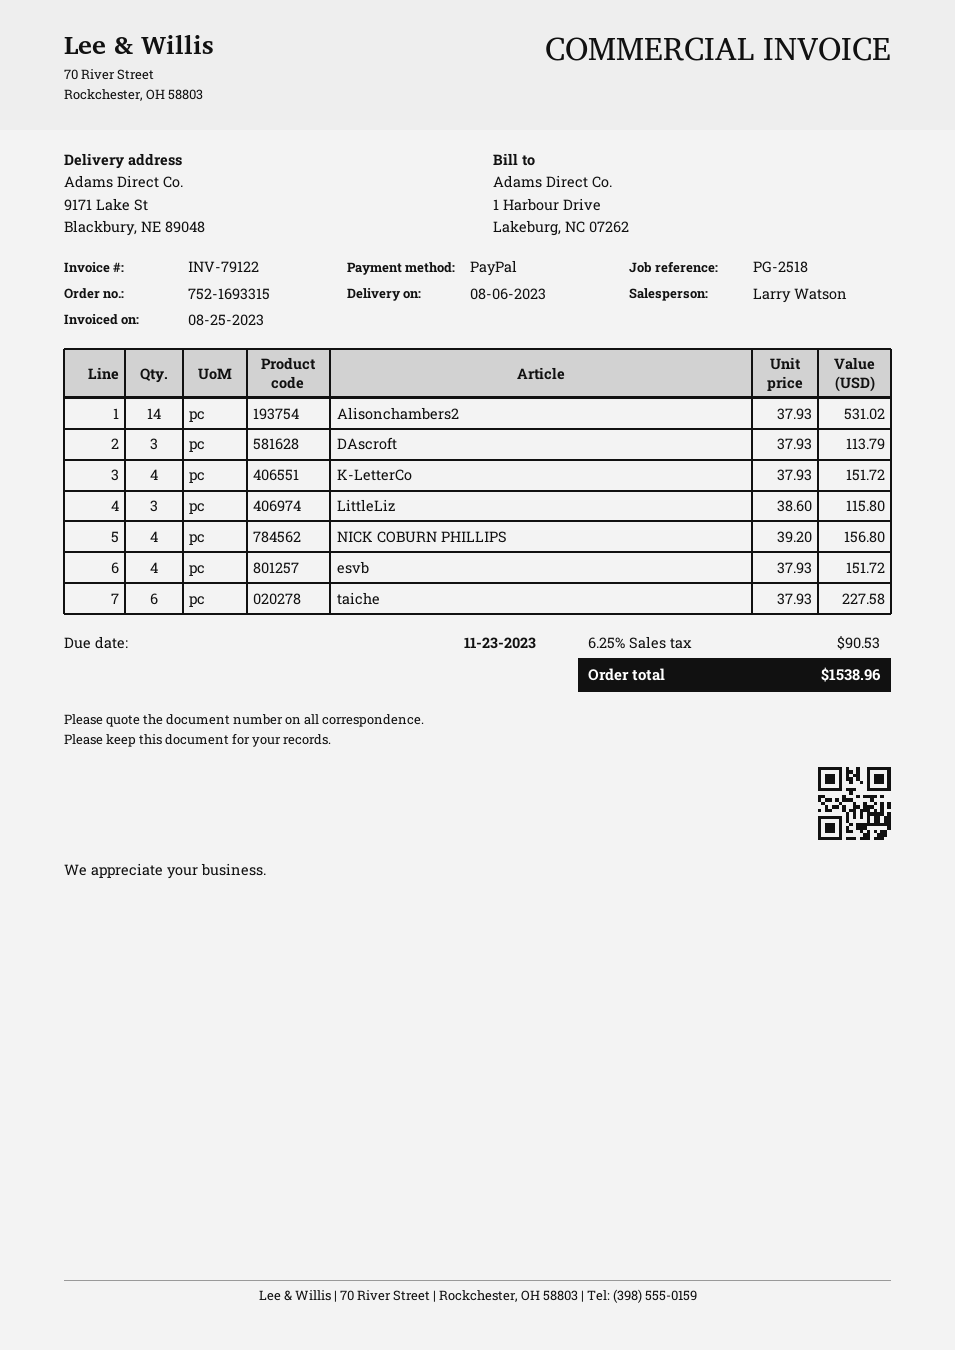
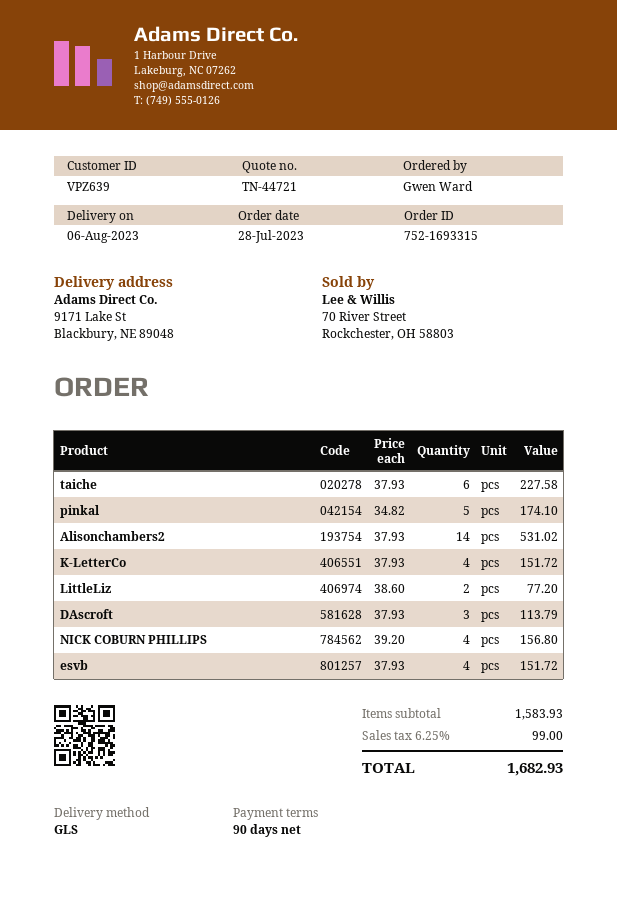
LittleLiz: 3 x 38.60 = 115.80 -> 2 x 38.60 = 77.20
pinkal: none -> 5 x 34.82 = 174.10
tax: 6.25% = 90.53 -> 6.25% = 99.00
total: 1538.96 -> 1682.93

